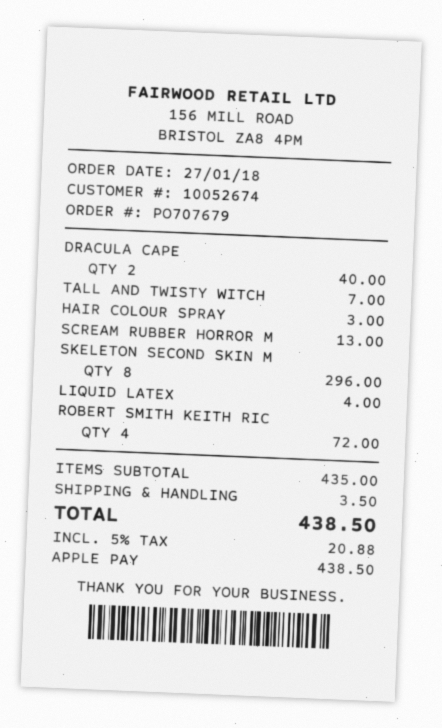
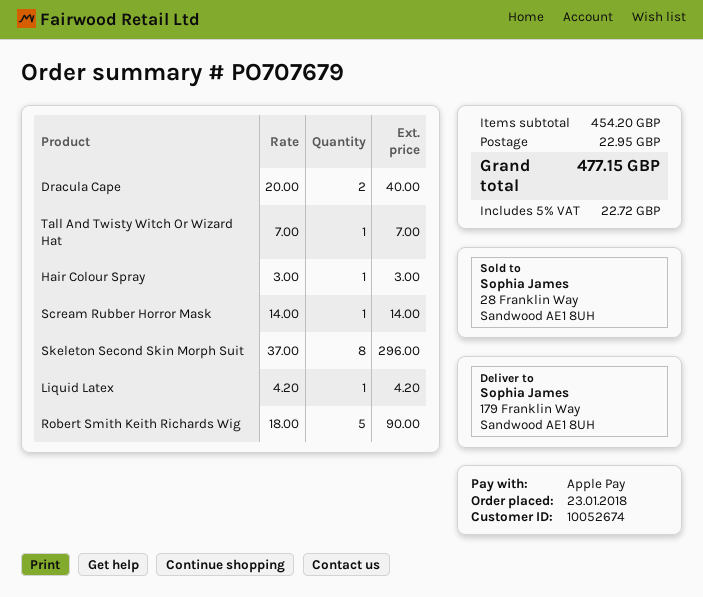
order date: 2018-01-27 -> 2018-01-23
SCREAM RUBBER HORROR M: 1 for 13.00 -> 1 for 14.00
LIQUID LATEX: 1 for 4.00 -> 1 for 4.20
ROBERT SMITH KEITH RIC: 4 for 72.00 -> 5 for 90.00
subtotal: 435.00 -> 454.20
shipping: 3.50 -> 22.95
tax: 5% = 20.88 -> 5% = 22.72
total: 438.50 -> 477.15

